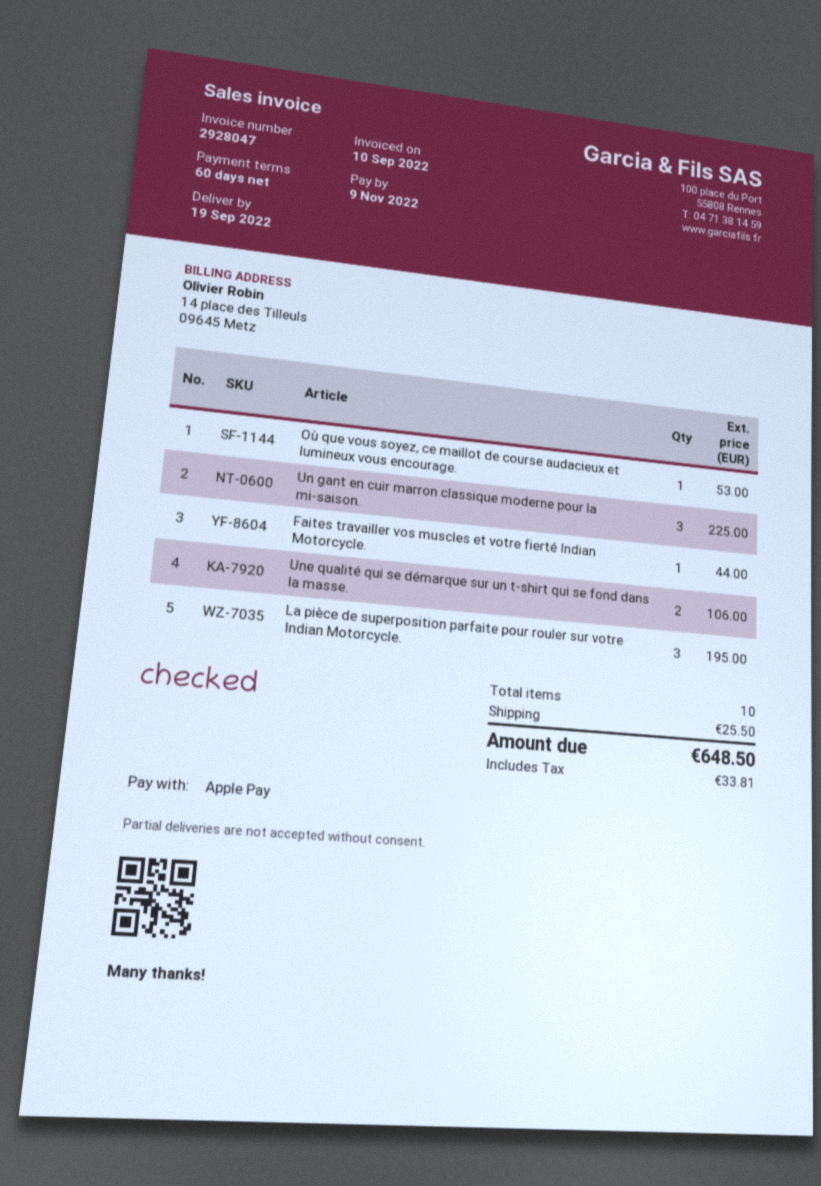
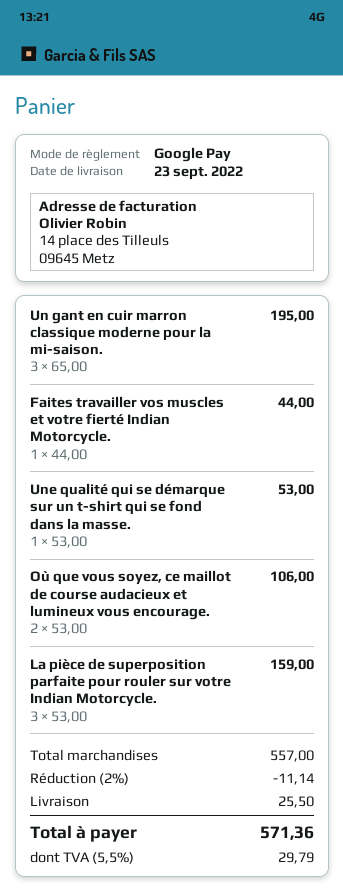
delivery date: 2022-09-19 -> 2022-09-23
payment method: Apple Pay -> Google Pay
Où que vous soyez, ce maillot de course audacieux et lumineux vous encourage.: 1 for 53.00 -> 2 for 106.00
Un gant en cuir marron classique moderne pour la mi-saison.: 3 for 225.00 -> 3 for 195.00
Une qualité qui se démarque sur un t-shirt qui se fond dans la masse.: 2 for 106.00 -> 1 for 53.00
La pièce de superposition parfaite pour rouler sur votre Indian Motorcycle.: 3 for 195.00 -> 3 for 159.00
discount: none -> 2% = 11.14
tax: 33.81 -> 29.79
total: 648.50 -> 571.36

